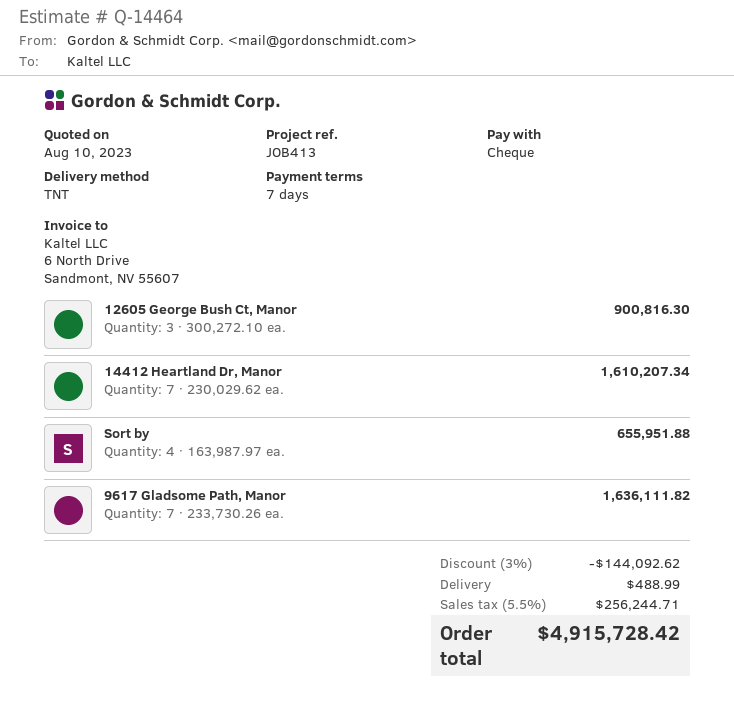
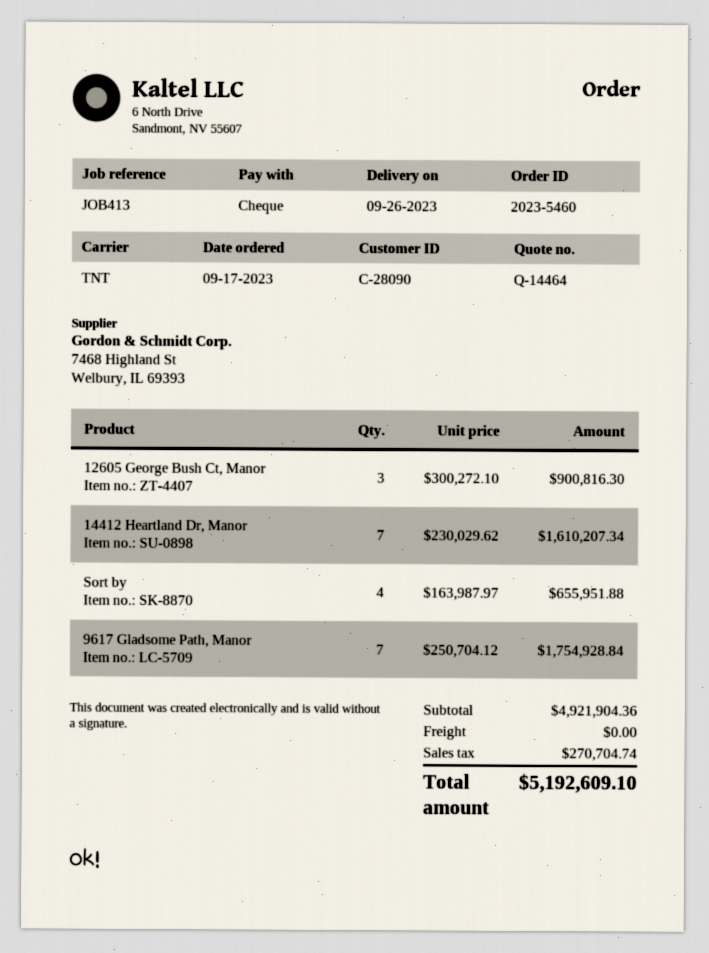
9617 Gladsome Path, Manor: 7 x 233730.26 = 1636111.82 -> 7 x 250704.12 = 1754928.84
discount: 3% = 144092.62 -> none
shipping: 488.99 -> 0.00
tax: 256244.71 -> 270704.74
total: 4915728.42 -> 5192609.10

